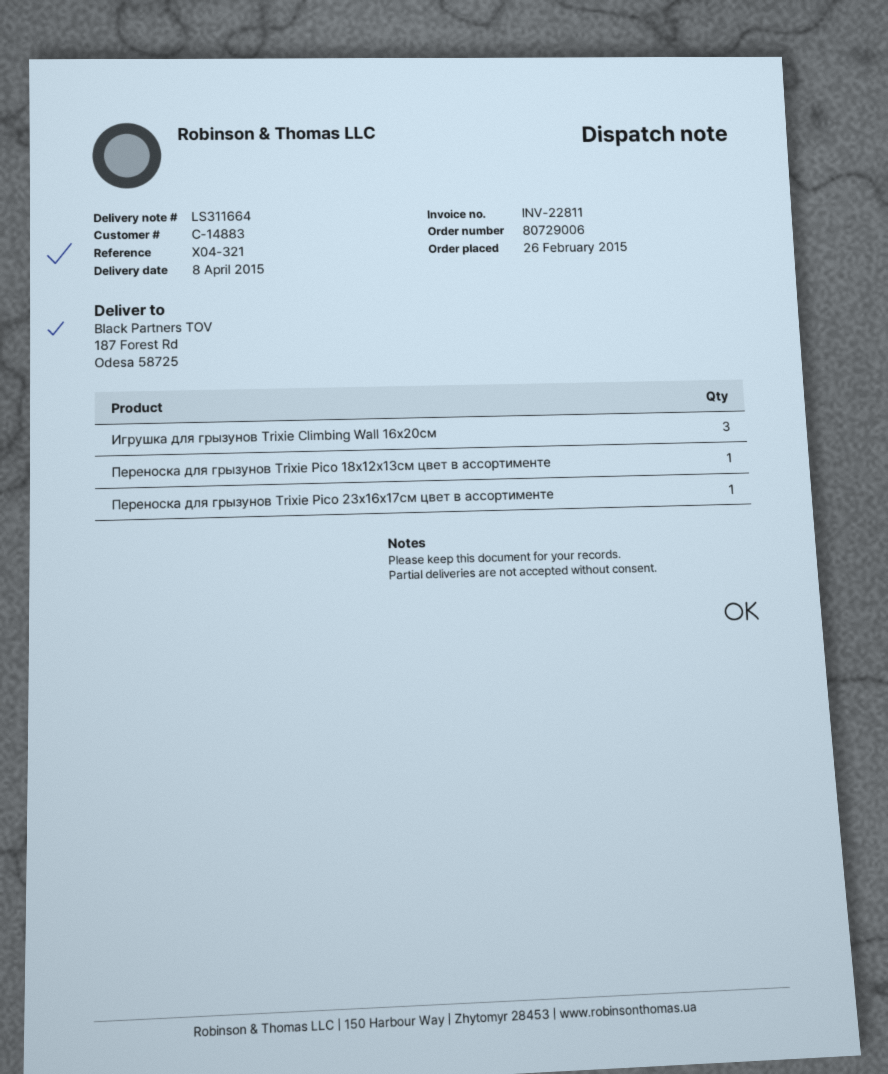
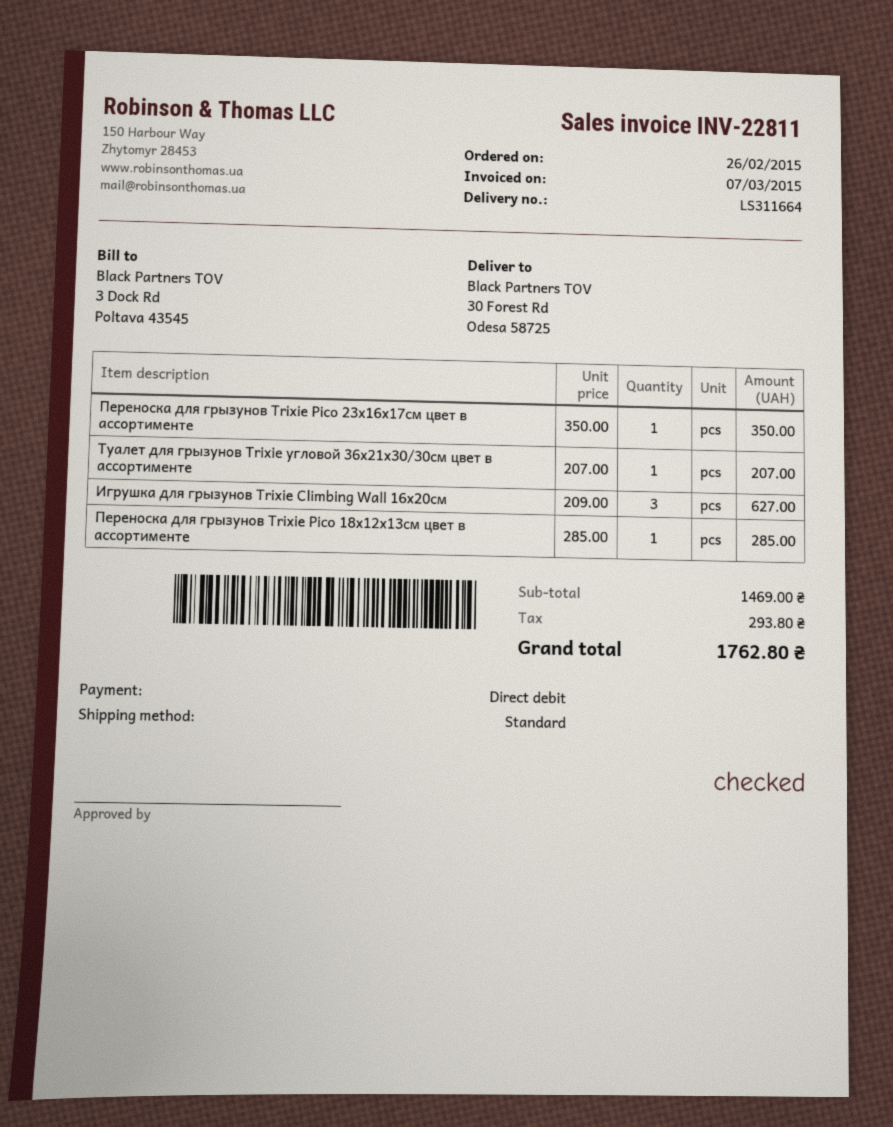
ship to: 187 Forest Rd, Odesa 58725 -> 30 Forest Rd, Odesa 58725
Туалет для грызунов Trixie угловой 36х21х30/30см цвет в ассортименте: none -> 1

